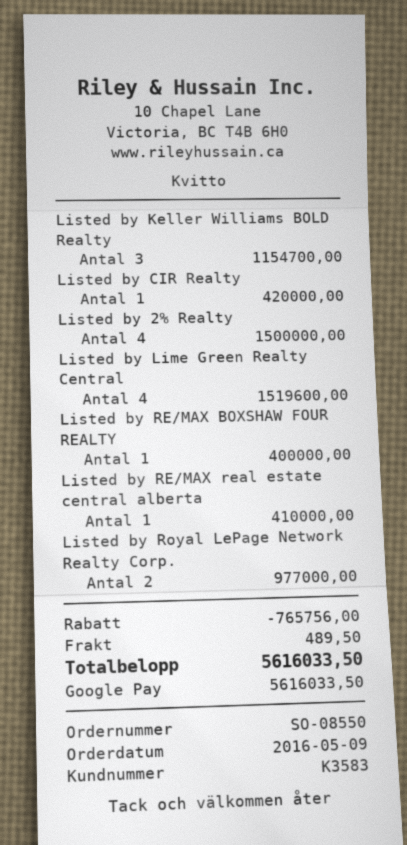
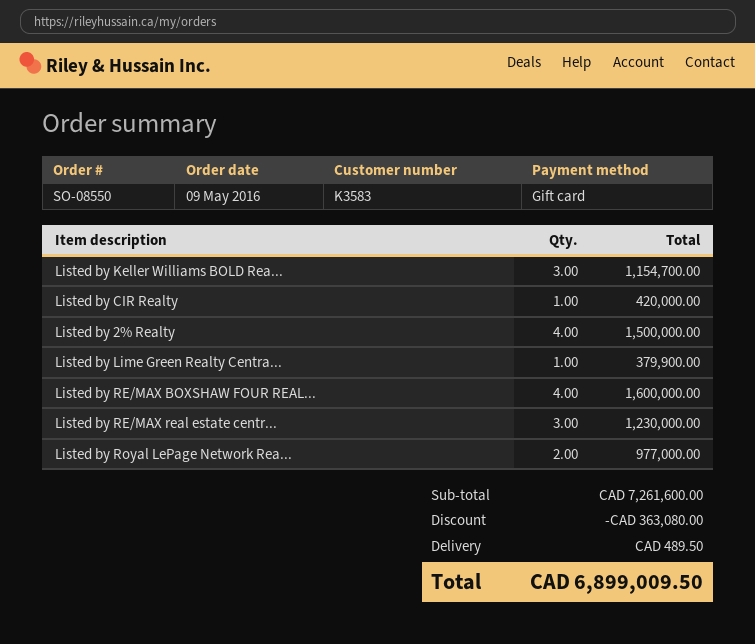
payment method: Google Pay -> gift card
Listed by Lime Green Realty Central: 4 for 1519600.00 -> 1 for 379900.00
Listed by RE/MAX BOXSHAW FOUR REALTY: 1 for 400000.00 -> 4 for 1600000.00
Listed by RE/MAX real estate central alberta: 1 for 410000.00 -> 3 for 1230000.00
discount: 765756.00 -> 363080.00
total: 5616033.50 -> 6899009.50

